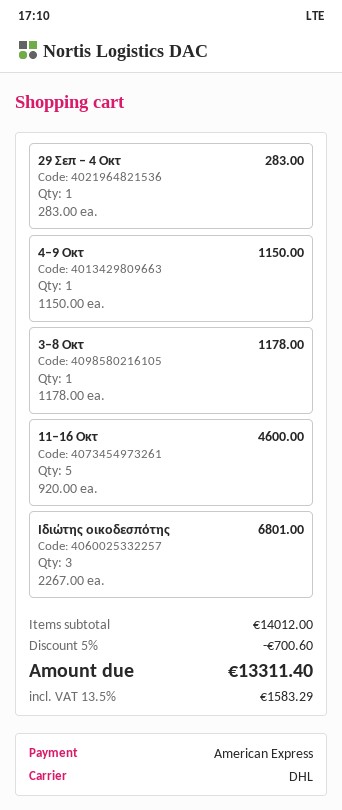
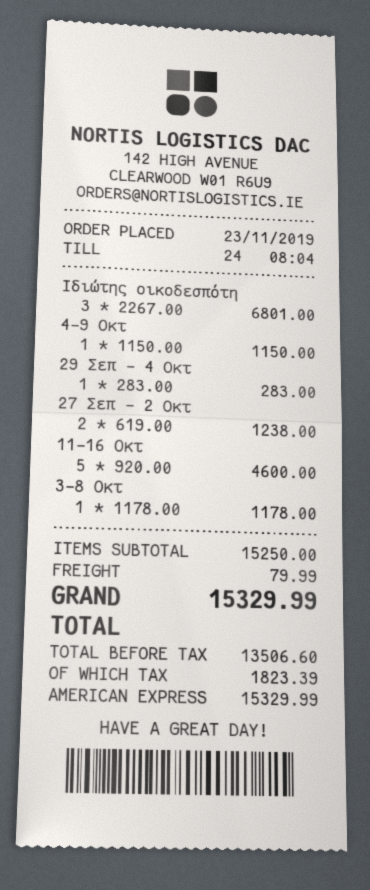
27 Σεπ – 2 Οκτ: none -> 2 x 619.00 = 1238.00
subtotal: 14012.00 -> 15250.00
discount: 5% = 700.60 -> none
shipping: none -> 79.99
tax: 1583.29 -> 1823.39
total: 13311.40 -> 15329.99

